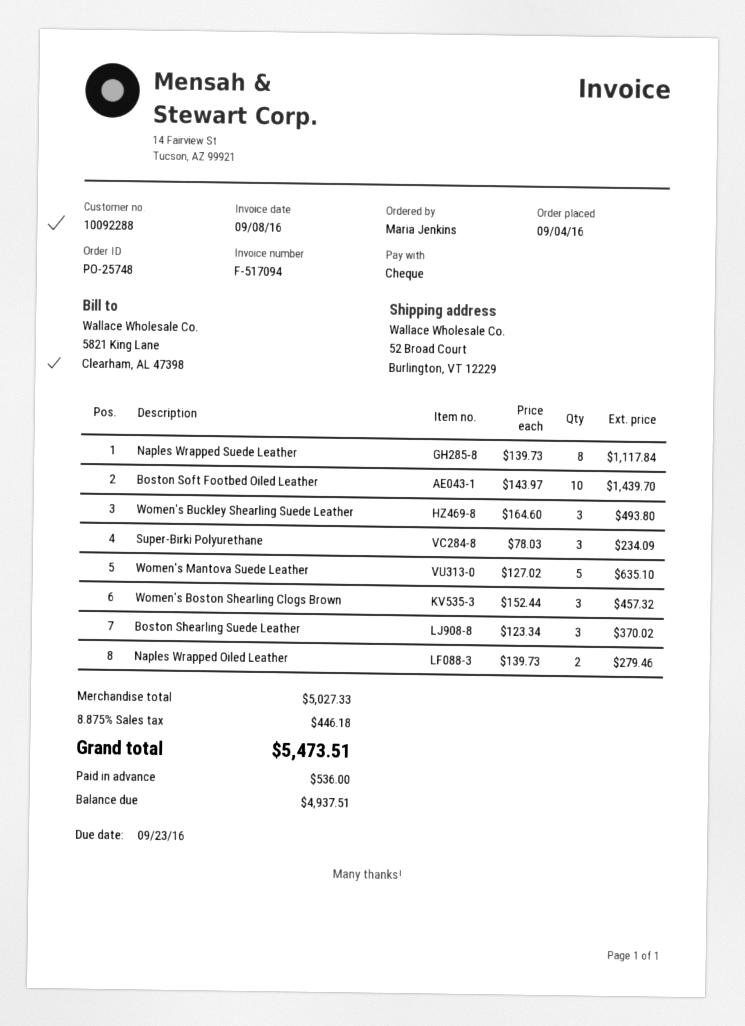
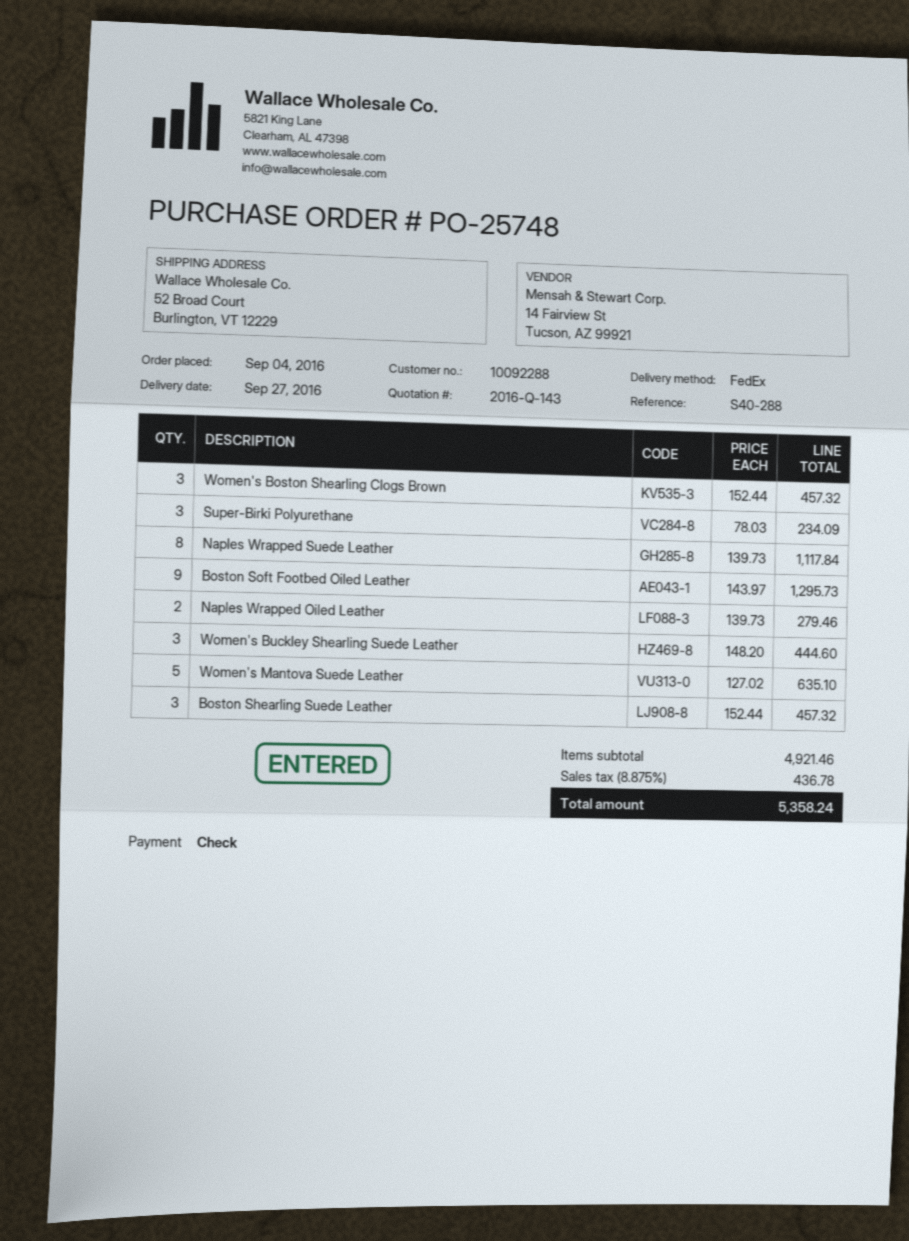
Boston Soft Footbed Oiled Leather: 10 x 143.97 = 1439.70 -> 9 x 143.97 = 1295.73
Women's Buckley Shearling Suede Leather: 3 x 164.60 = 493.80 -> 3 x 148.20 = 444.60
Boston Shearling Suede Leather: 3 x 123.34 = 370.02 -> 3 x 152.44 = 457.32
subtotal: 5027.33 -> 4921.46
tax: 8.875% = 446.18 -> 8.875% = 436.78
total: 5473.51 -> 5358.24

